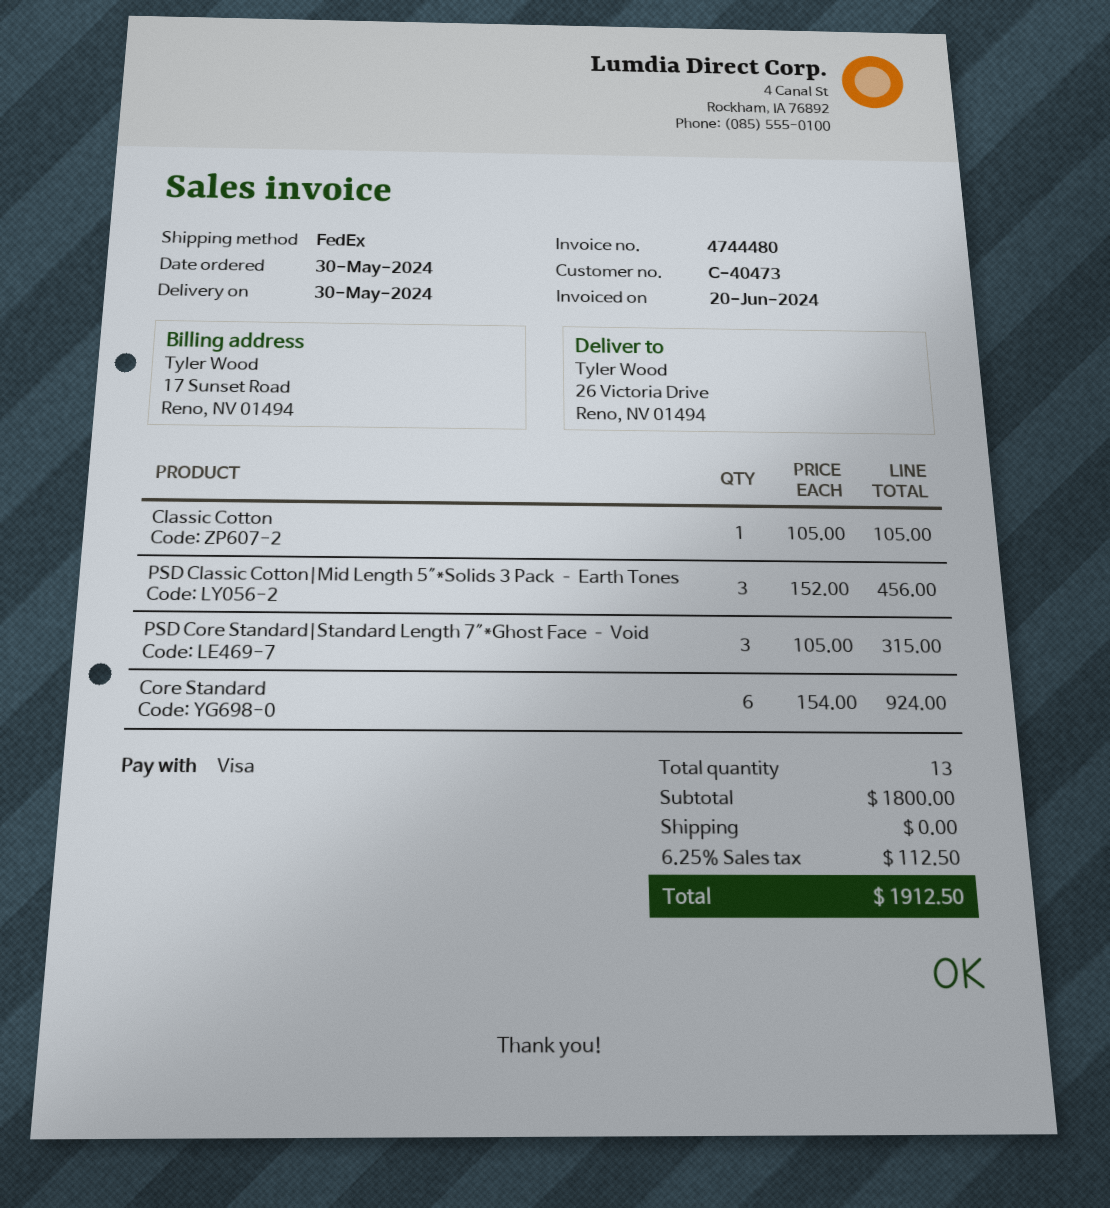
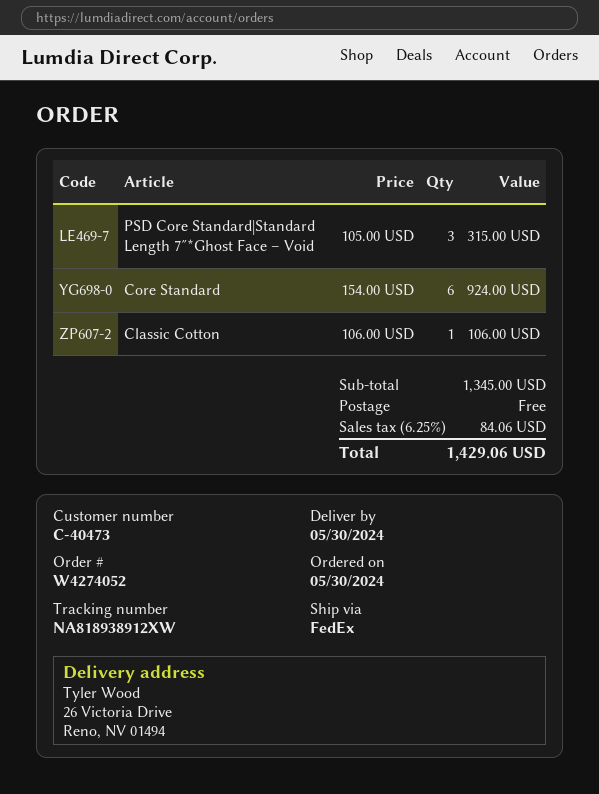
Classic Cotton: 1 x 105.00 = 105.00 -> 1 x 106.00 = 106.00
PSD Classic Cotton|Mid Length 5″*Solids 3 Pack – Earth Tones: 3 x 152.00 = 456.00 -> none
subtotal: 1800.00 -> 1345.00
tax: 6.25% = 112.50 -> 6.25% = 84.06
total: 1912.50 -> 1429.06

